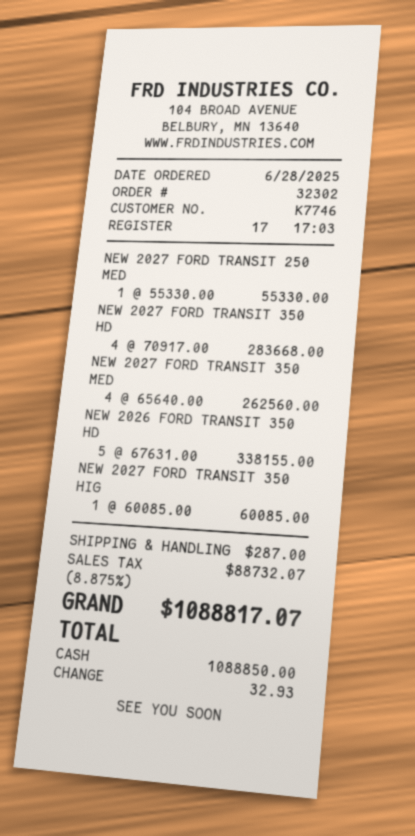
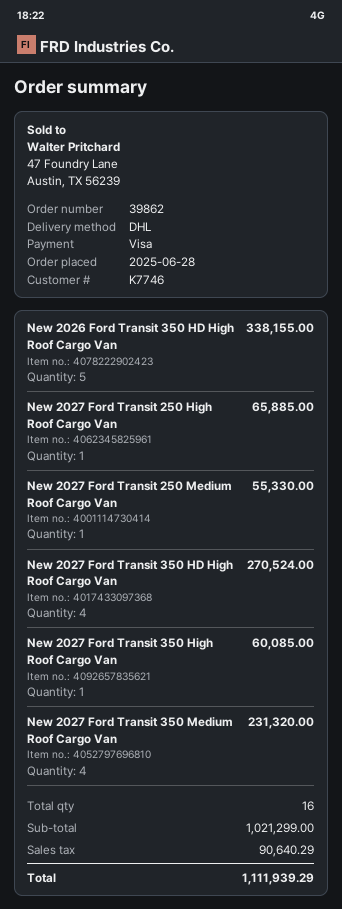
order number: 32302 -> 39862
payment method: cash -> Visa
NEW 2027 FORD TRANSIT 350 HD: 4 for 283668.00 -> 4 for 270524.00
NEW 2027 FORD TRANSIT 350 MED: 4 for 262560.00 -> 4 for 231320.00
New 2027 Ford Transit 250 High Roof Cargo Van: none -> 1 for 65885.00
shipping: 287.00 -> none
tax: 88732.07 -> 90640.29
total: 1088817.07 -> 1111939.29

